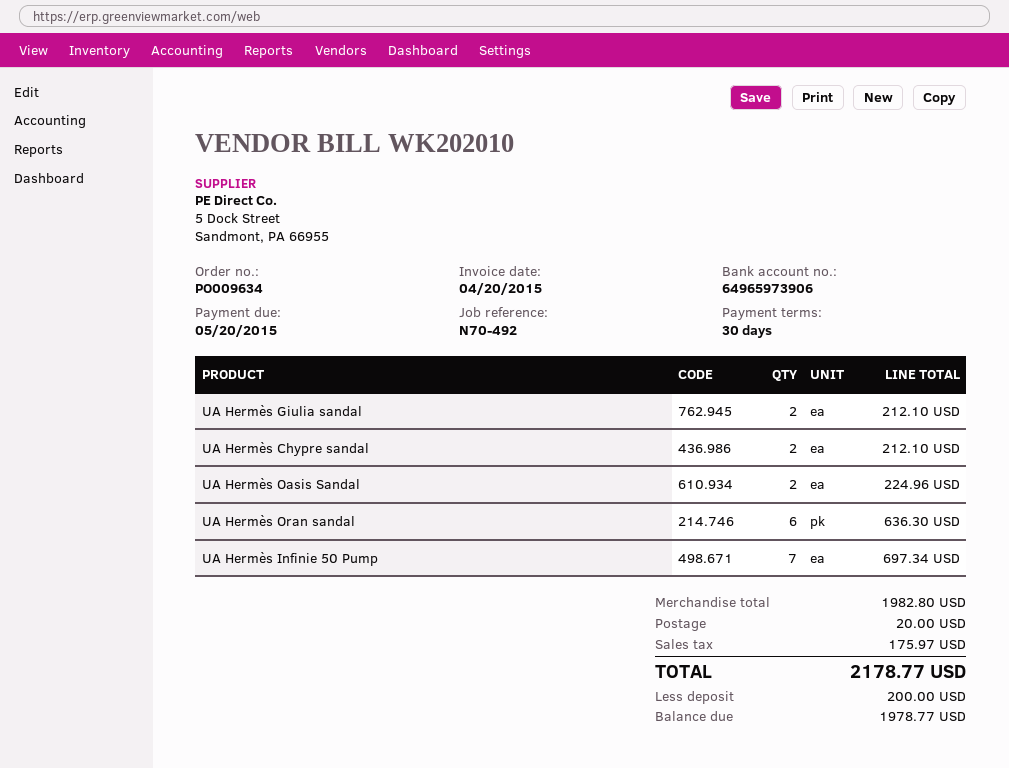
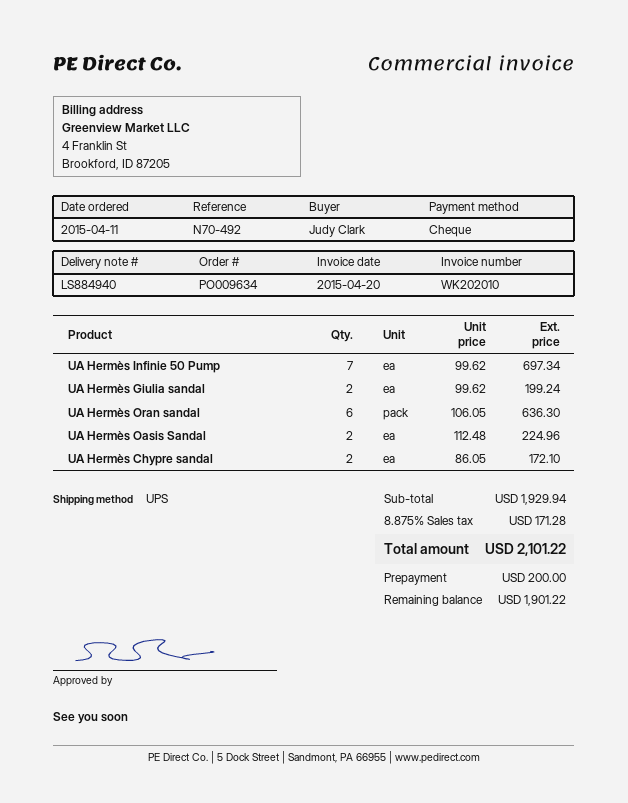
UA Hermès Giulia sandal: 2 for 212.10 -> 2 for 199.24
UA Hermès Chypre sandal: 2 for 212.10 -> 2 for 172.10
subtotal: 1982.80 -> 1929.94
shipping: 20.00 -> none
tax: 175.97 -> 171.28
total: 2178.77 -> 2101.22
balance: 1978.77 -> 1901.22

